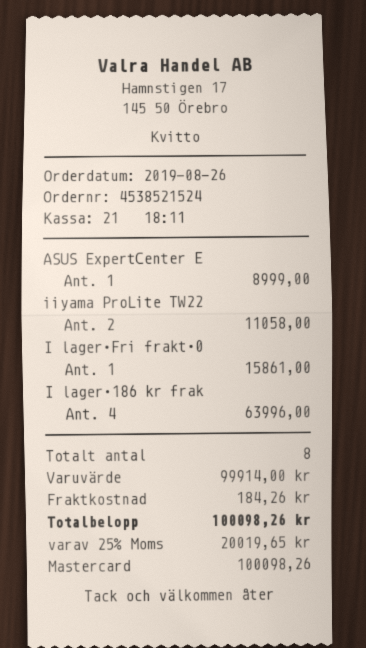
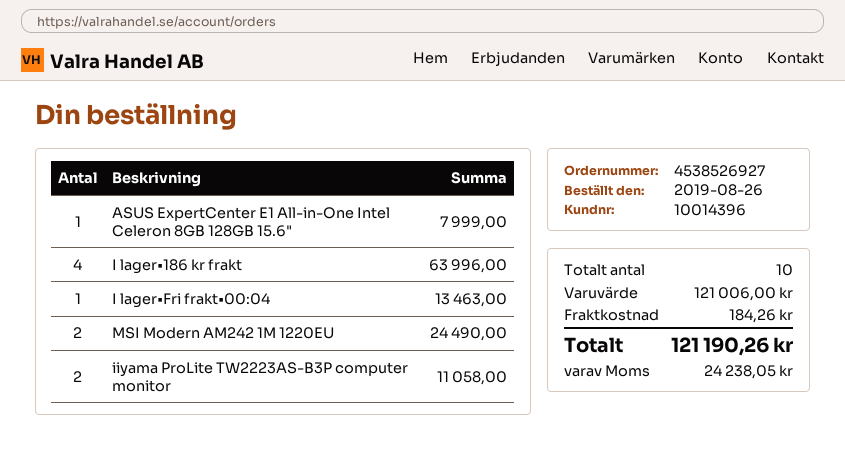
order number: 4538521524 -> 4538526927
ASUS ExpertCenter E: 1 for 8999.00 -> 1 for 7999.00
I lager•Fri frakt•0: 1 for 15861.00 -> 1 for 13463.00
MSI Modern AM242 1M 1220EU: none -> 2 for 24490.00
total quantity: 8 -> 10
subtotal: 99914.00 -> 121006.00
tax: 20019.65 -> 24238.05
total: 100098.26 -> 121190.26

